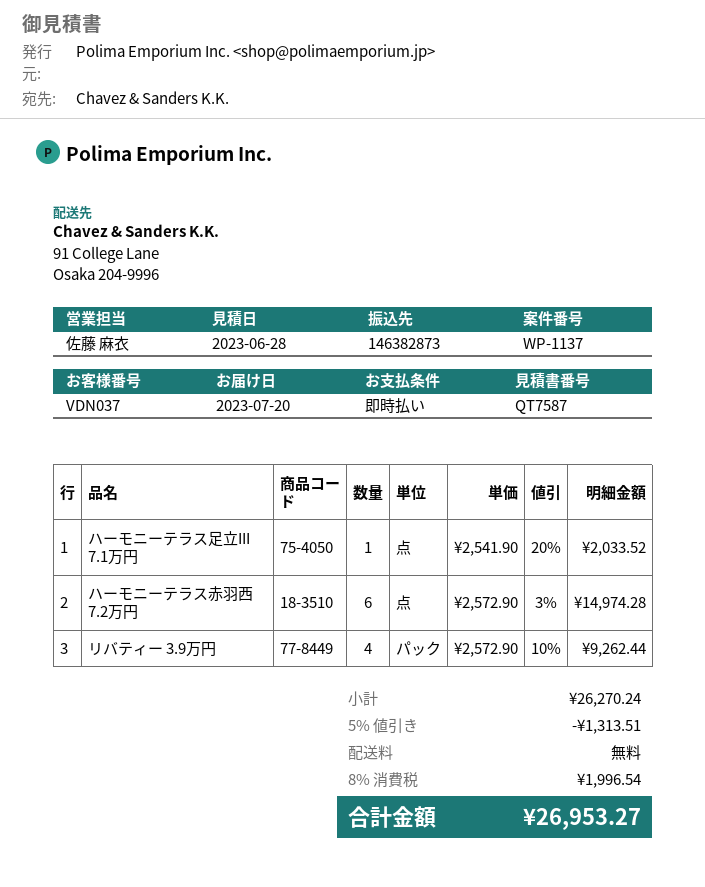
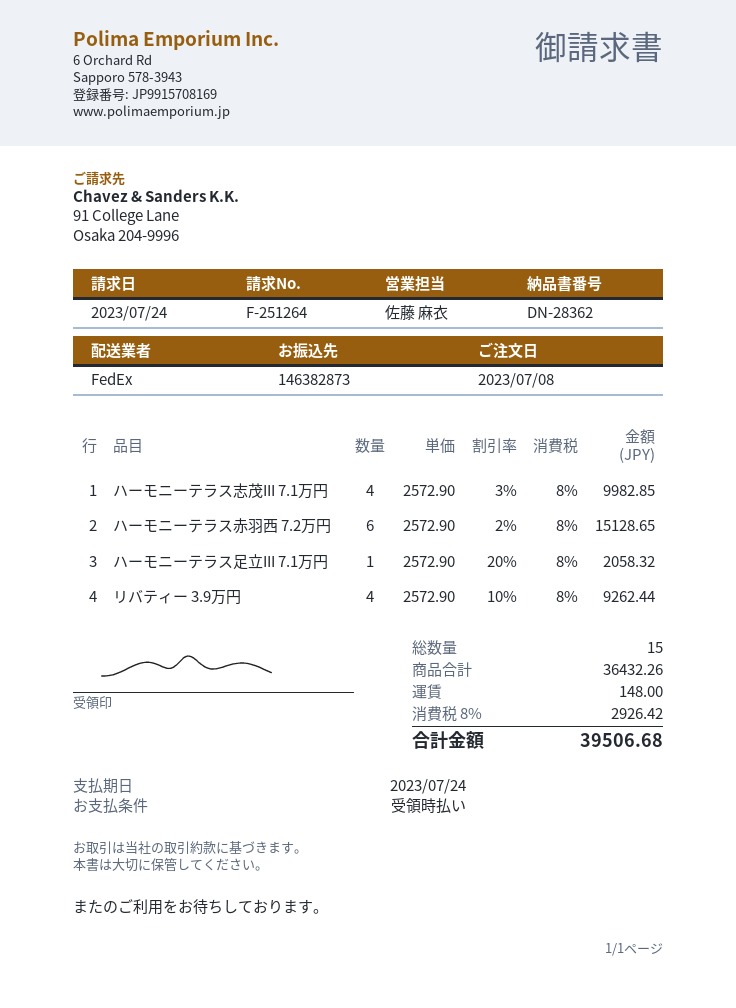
ハーモニーテラス足立III 7.1万円: 1 x 2541.90 - 20% = 2033.52 -> 1 x 2572.90 - 20% = 2058.32
ハーモニーテラス赤羽西 7.2万円: 6 x 2572.90 - 3% = 14974.28 -> 6 x 2572.90 - 2% = 15128.65
ハーモニーテラス志茂III 7.1万円: none -> 4 x 2572.90 - 3% = 9982.85
subtotal: 26270.24 -> 36432.26
discount: 5% = 1313.51 -> none
shipping: 0.00 -> 148.00
tax: 8% = 1996.54 -> 8% = 2926.42
total: 26953.27 -> 39506.68

